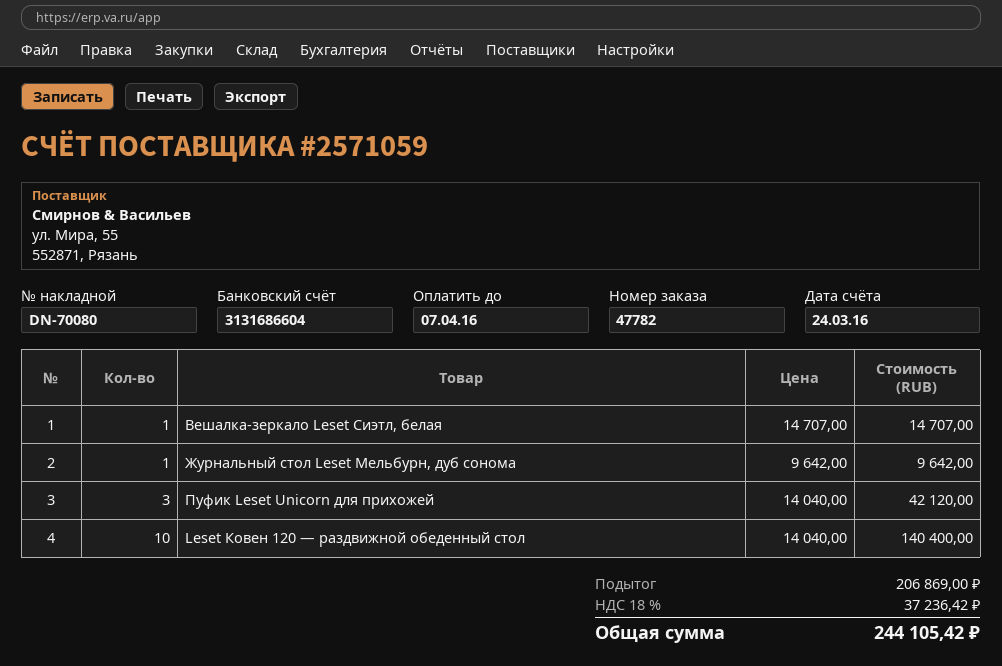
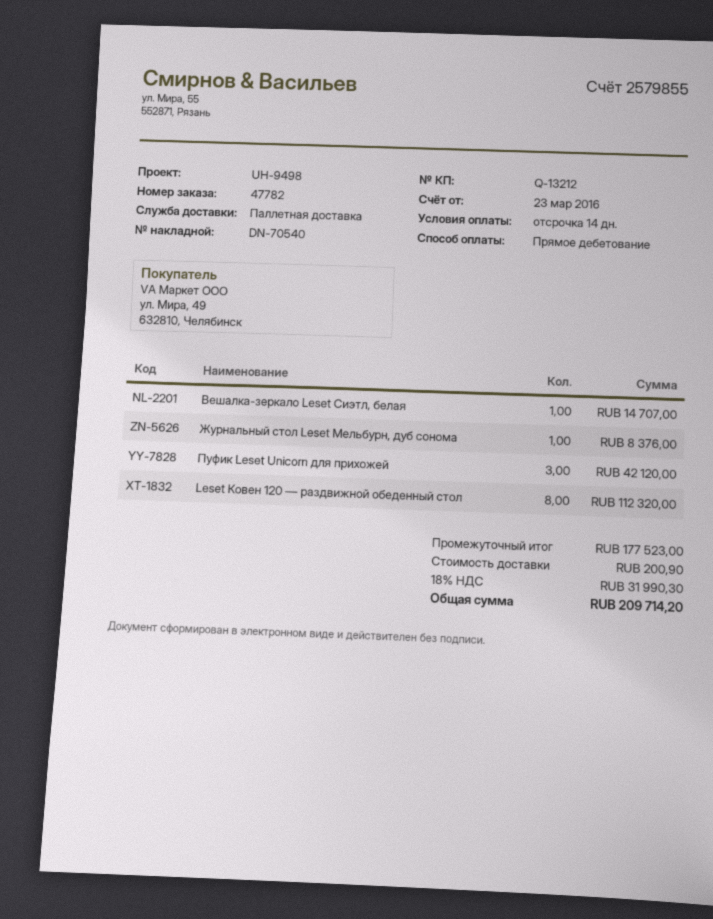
delivery note number: DN-70080 -> DN-70540
invoice number: 2571059 -> 2579855
invoice date: 2016-03-24 -> 2016-03-23
Журнальный стол Leset Мельбурн, дуб сонома: 1 for 9642.00 -> 1 for 8376.00
Leset Ковен 120 — раздвижной обеденный стол: 10 for 140400.00 -> 8 for 112320.00
subtotal: 206869.00 -> 177523.00
shipping: none -> 200.90
tax: 18% = 37236.42 -> 18% = 31990.30
total: 244105.42 -> 209714.20

